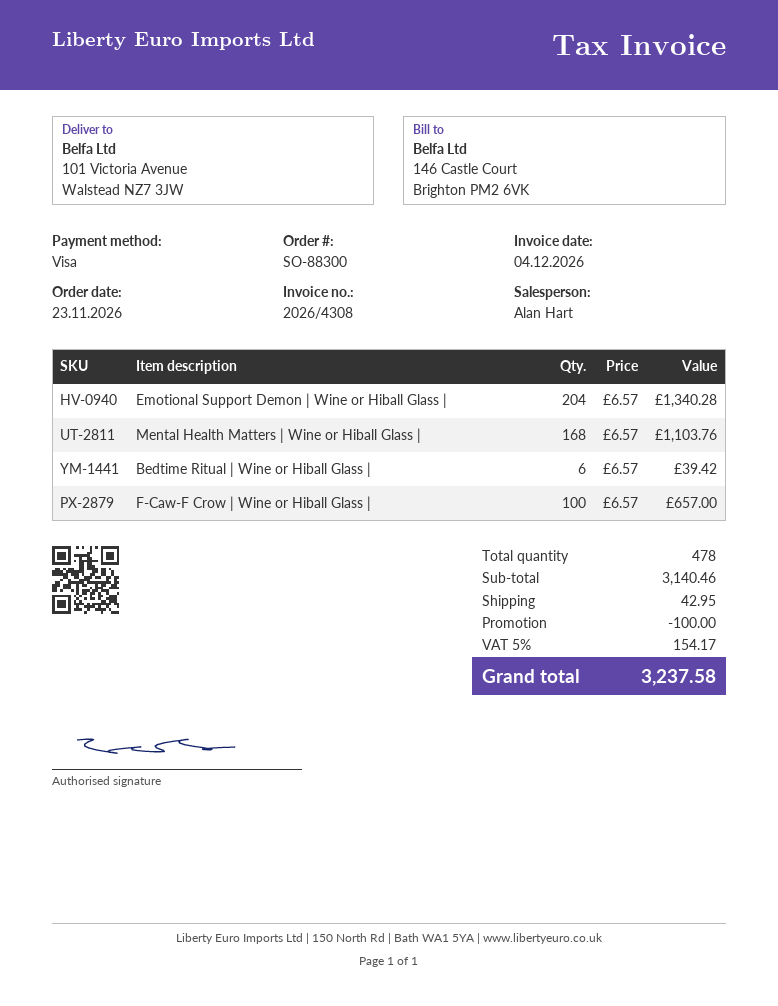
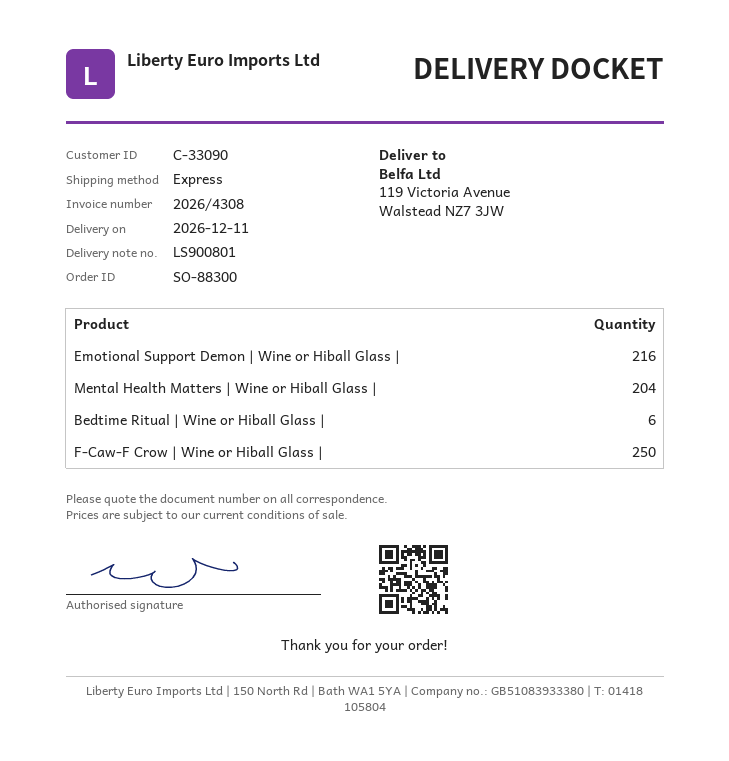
ship to: 101 Victoria Avenue, Walstead NZ7 3JW -> 119 Victoria Avenue, Walstead NZ7 3JW
Emotional Support Demon | Wine or Hiball Glass |: 204 -> 216
Mental Health Matters | Wine or Hiball Glass |: 168 -> 204
F-Caw-F Crow | Wine or Hiball Glass |: 100 -> 250

